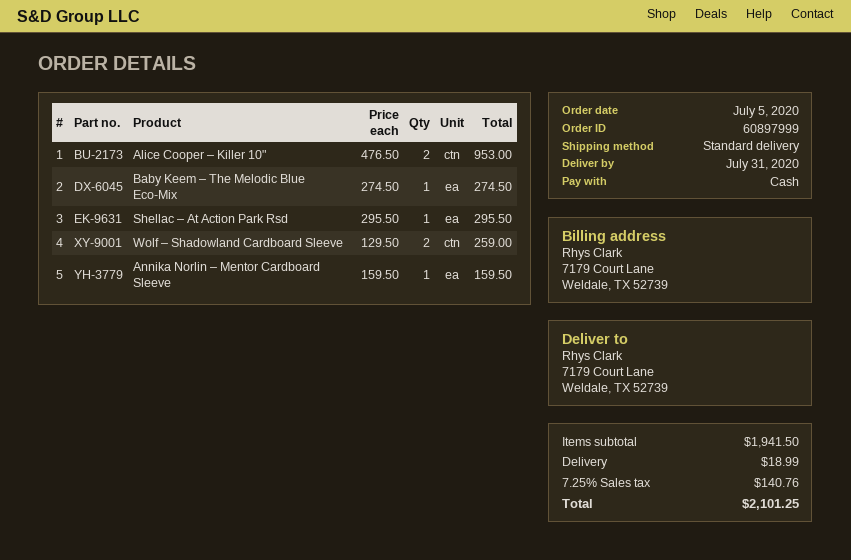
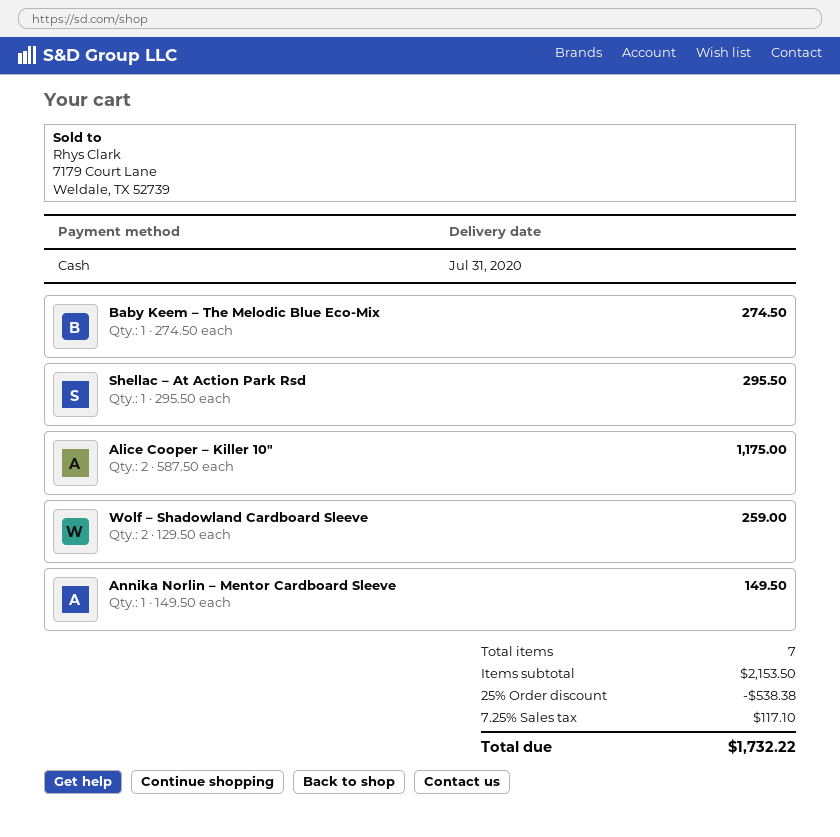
Alice Cooper – Killer 10": 2 x 476.50 = 953.00 -> 2 x 587.50 = 1175.00
Annika Norlin – Mentor Cardboard Sleeve: 1 x 159.50 = 159.50 -> 1 x 149.50 = 149.50
subtotal: 1941.50 -> 2153.50
discount: none -> 25% = 538.38
shipping: 18.99 -> none
tax: 7.25% = 140.76 -> 7.25% = 117.10
total: 2101.25 -> 1732.22

